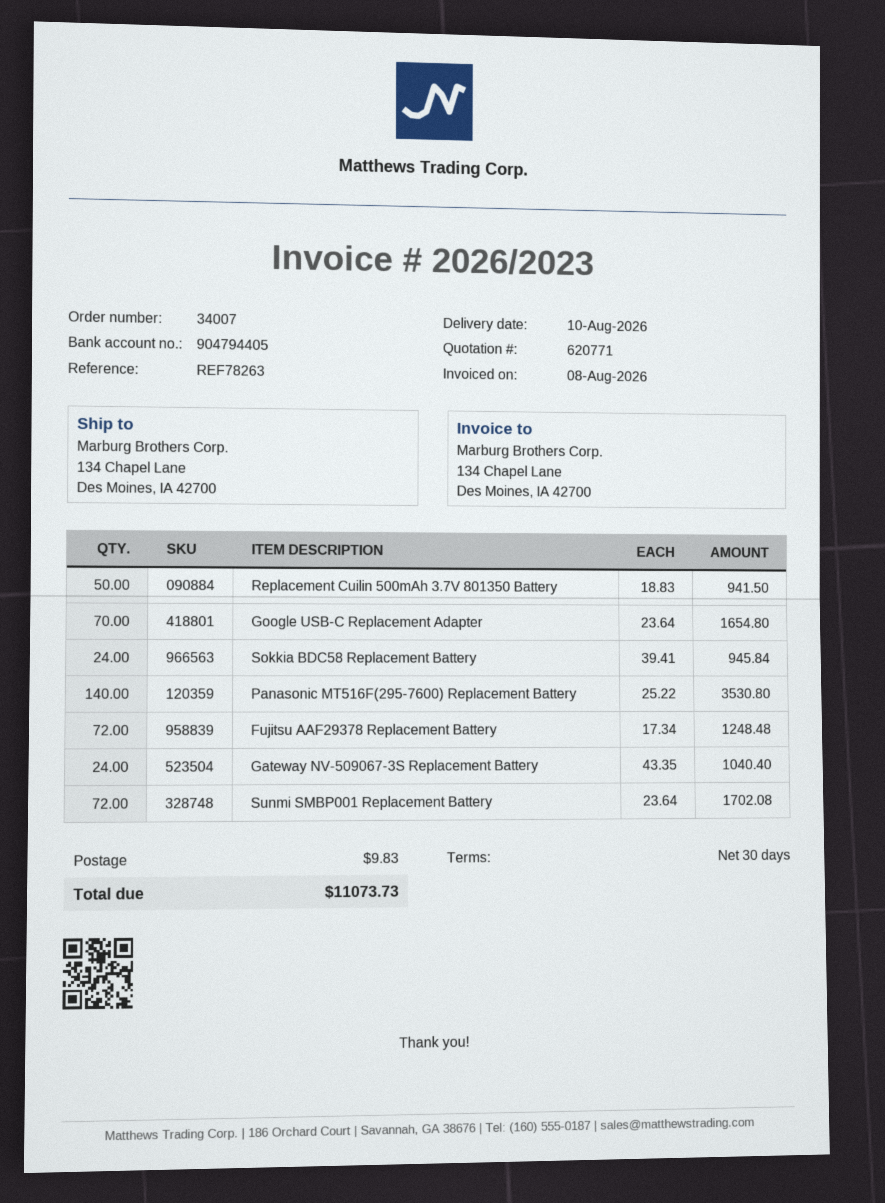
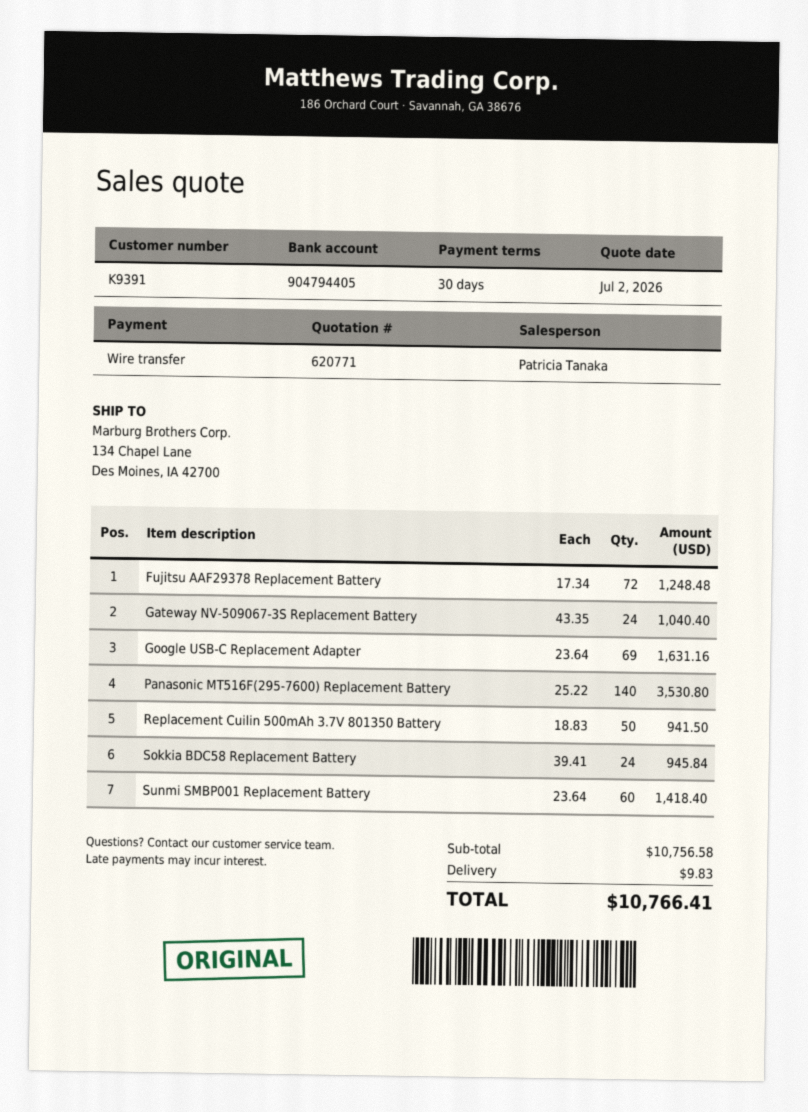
Google USB‑C Replacement Adapter: 70 x 23.64 = 1654.80 -> 69 x 23.64 = 1631.16
Sunmi SMBP001 Replacement Battery: 72 x 23.64 = 1702.08 -> 60 x 23.64 = 1418.40
total: 11073.73 -> 10766.41

